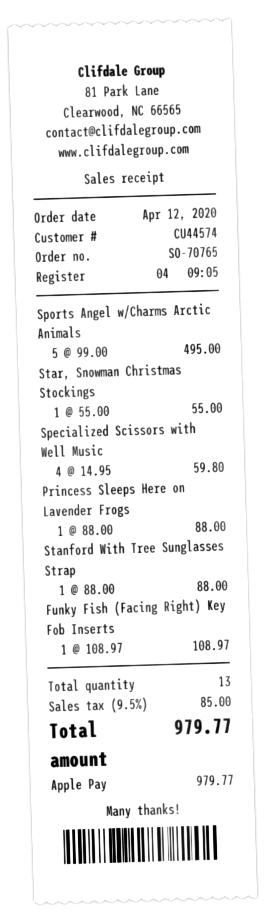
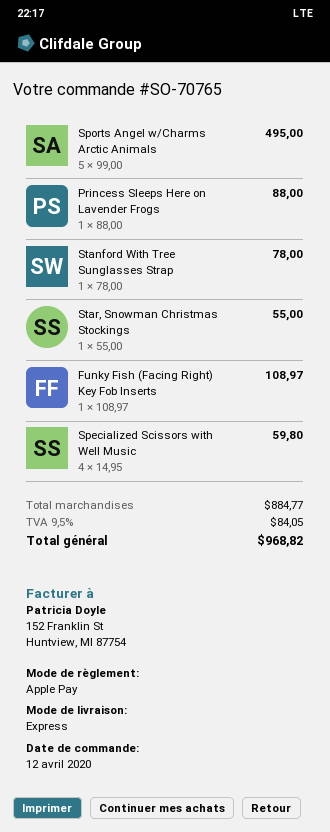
Stanford With Tree Sunglasses Strap: 1 x 88.00 = 88.00 -> 1 x 78.00 = 78.00
tax: 9.5% = 85.00 -> 9.5% = 84.05
total: 979.77 -> 968.82

